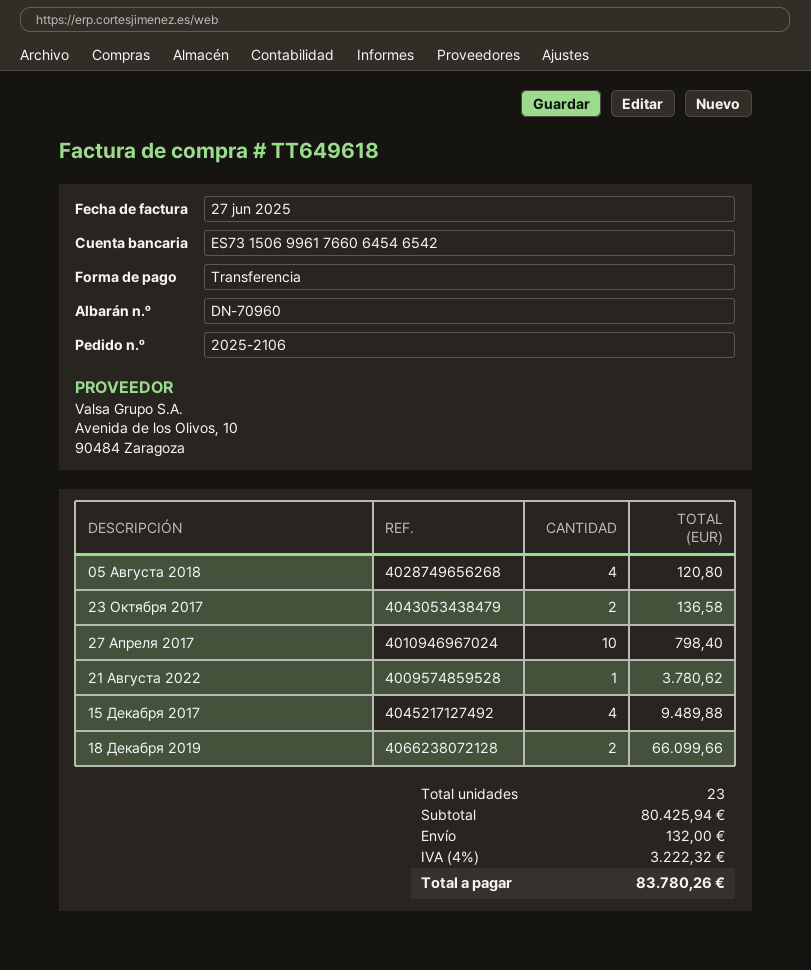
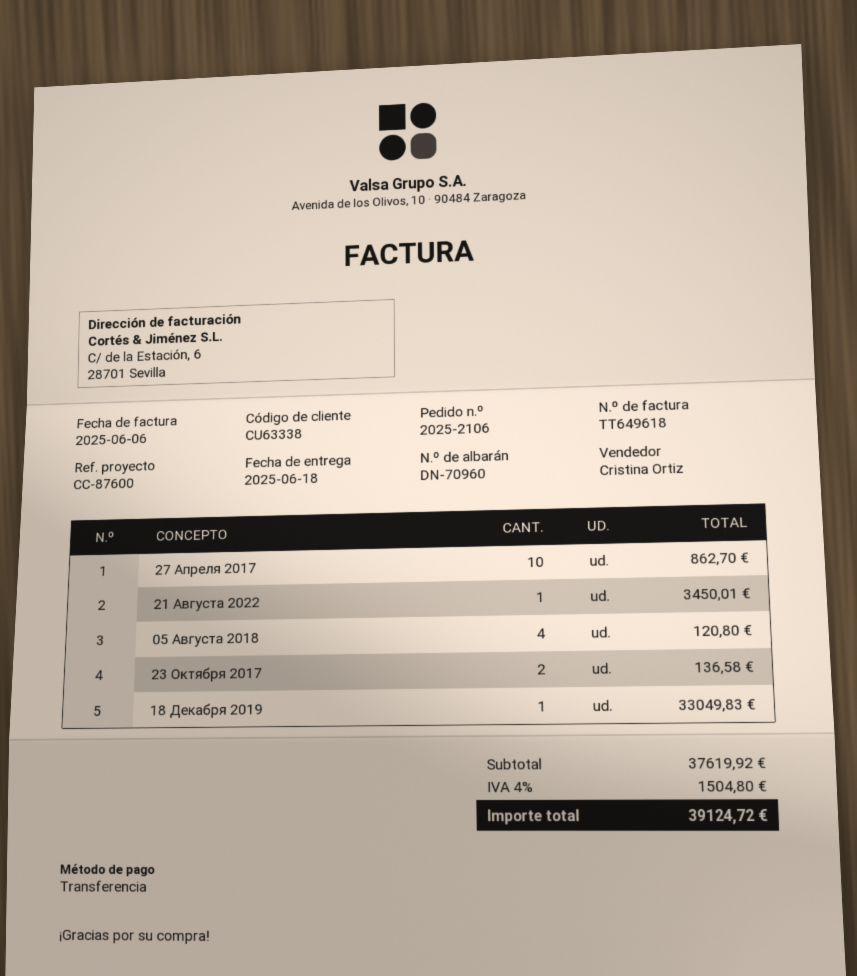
invoice date: 2025-06-27 -> 2025-06-06
27 Апреля 2017: 10 for 798.40 -> 10 for 862.70
21 Августа 2022: 1 for 3780.62 -> 1 for 3450.01
15 Декабря 2017: 4 for 9489.88 -> none
18 Декабря 2019: 2 for 66099.66 -> 1 for 33049.83
subtotal: 80425.94 -> 37619.92
shipping: 132.00 -> none
tax: 4% = 3222.32 -> 4% = 1504.80
total: 83780.26 -> 39124.72

